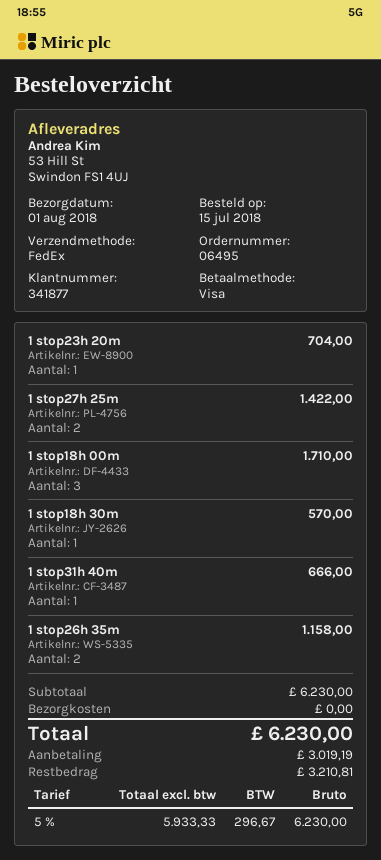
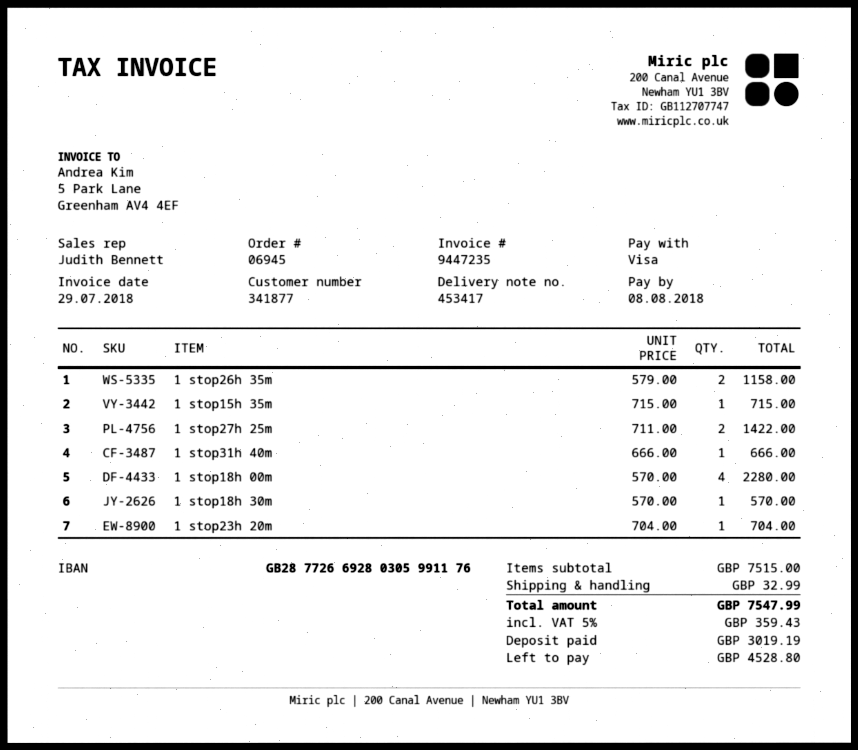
order number: 06495 -> 06945
1 stop18h 00m: 3 for 1710.00 -> 4 for 2280.00
1 stop15h 35m: none -> 1 for 715.00
subtotal: 6230.00 -> 7515.00
shipping: 0.00 -> 32.99
tax: 5% = 296.67 -> 5% = 359.43
total: 6230.00 -> 7547.99
balance: 3210.81 -> 4528.80

